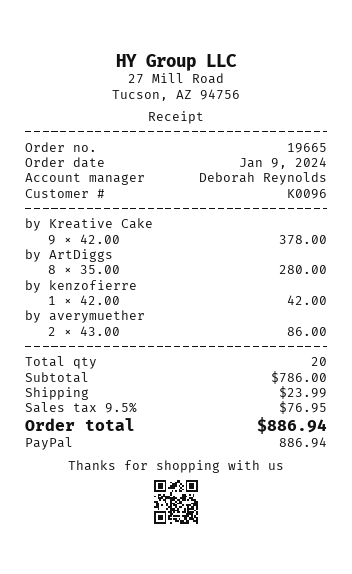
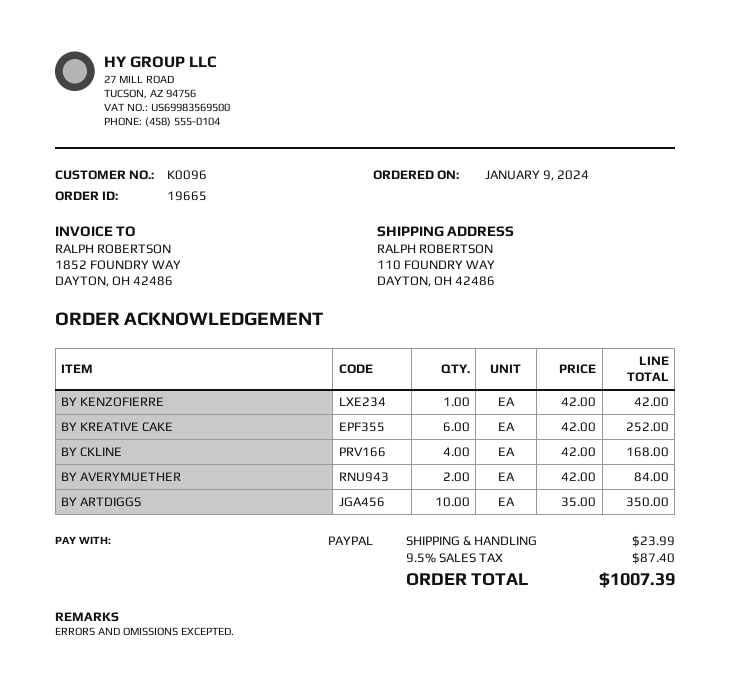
by Kreative Cake: 9 x 42.00 = 378.00 -> 6 x 42.00 = 252.00
by ArtDiggs: 8 x 35.00 = 280.00 -> 10 x 35.00 = 350.00
by averymuether: 2 x 43.00 = 86.00 -> 2 x 42.00 = 84.00
BY CKLINE: none -> 4 x 42.00 = 168.00
tax: 9.5% = 76.95 -> 9.5% = 87.40
total: 886.94 -> 1007.39

